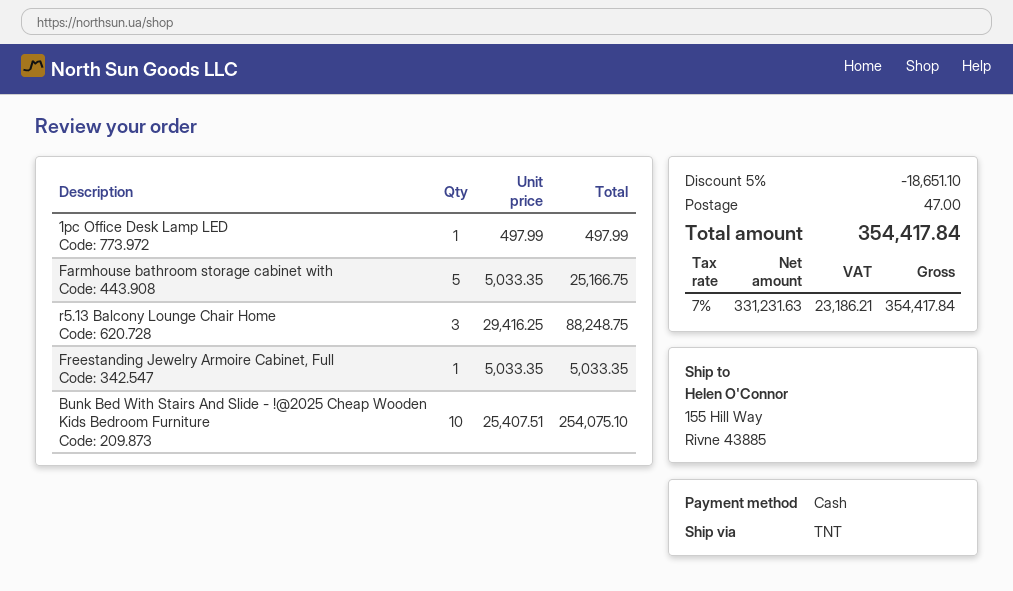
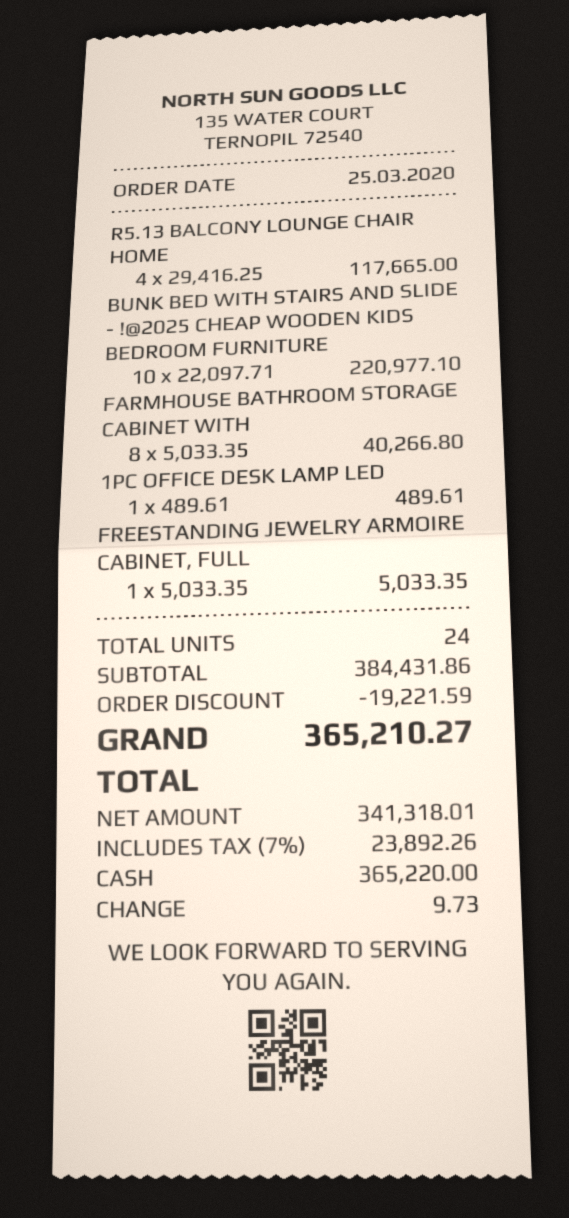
1pc Office Desk Lamp LED: 1 x 497.99 = 497.99 -> 1 x 489.61 = 489.61
Farmhouse bathroom storage cabinet with: 5 x 5033.35 = 25166.75 -> 8 x 5033.35 = 40266.80
r5.13 Balcony Lounge Chair Home: 3 x 29416.25 = 88248.75 -> 4 x 29416.25 = 117665.00
Bunk Bed With Stairs And Slide - !@2025 Cheap Wooden Kids Bedroom Furniture: 10 x 25407.51 = 254075.10 -> 10 x 22097.71 = 220977.10
discount: 18651.10 -> 19221.59
shipping: 47.00 -> none
net: 331231.63 -> 341318.01
tax: 7% = 23186.21 -> 7% = 23892.26
total: 354417.84 -> 365210.27

